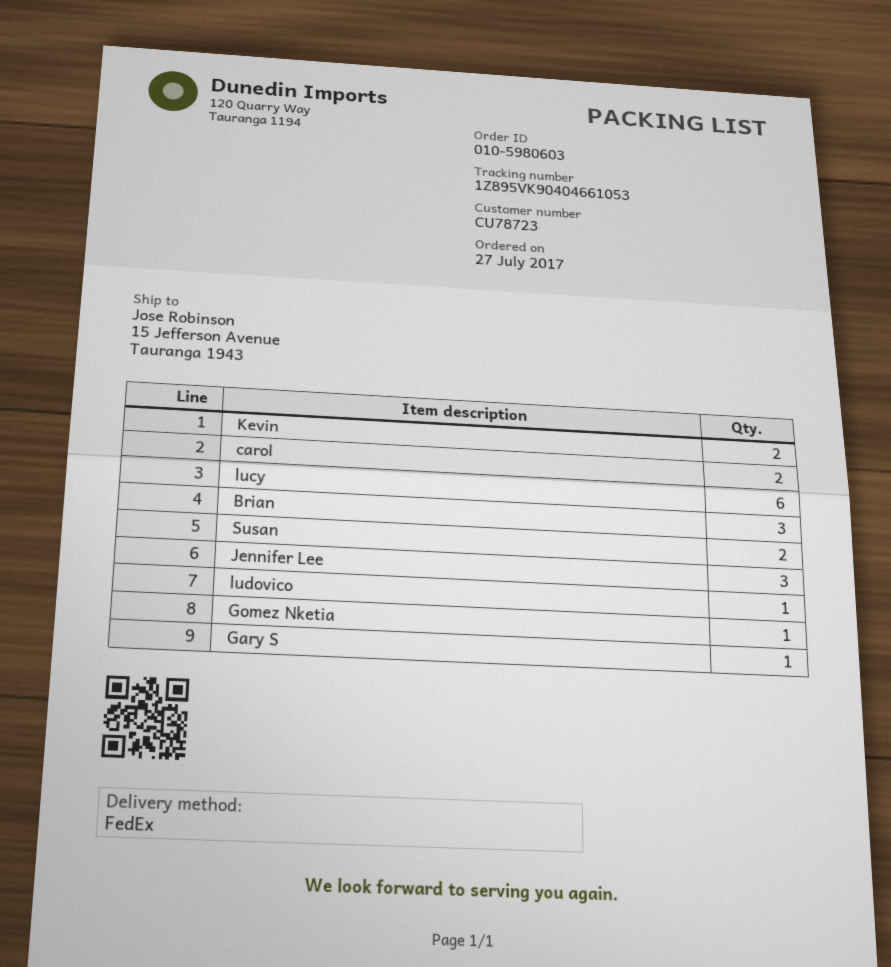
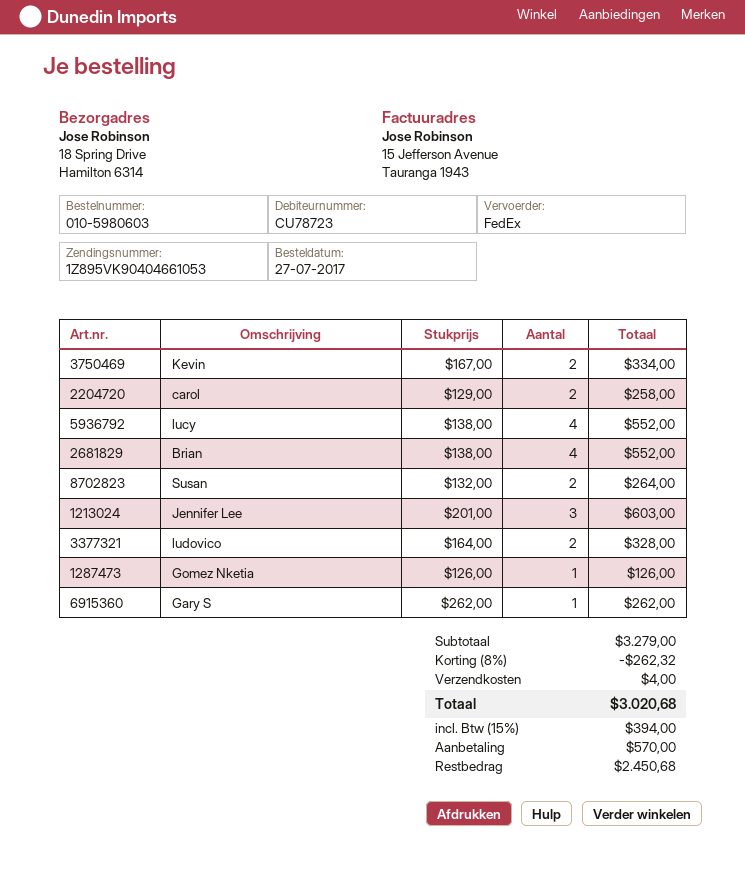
ship to: 15 Jefferson Avenue, Tauranga 1943 -> 18 Spring Drive, Hamilton 6314
lucy: 6 -> 4
Brian: 3 -> 4
ludovico: 1 -> 2

